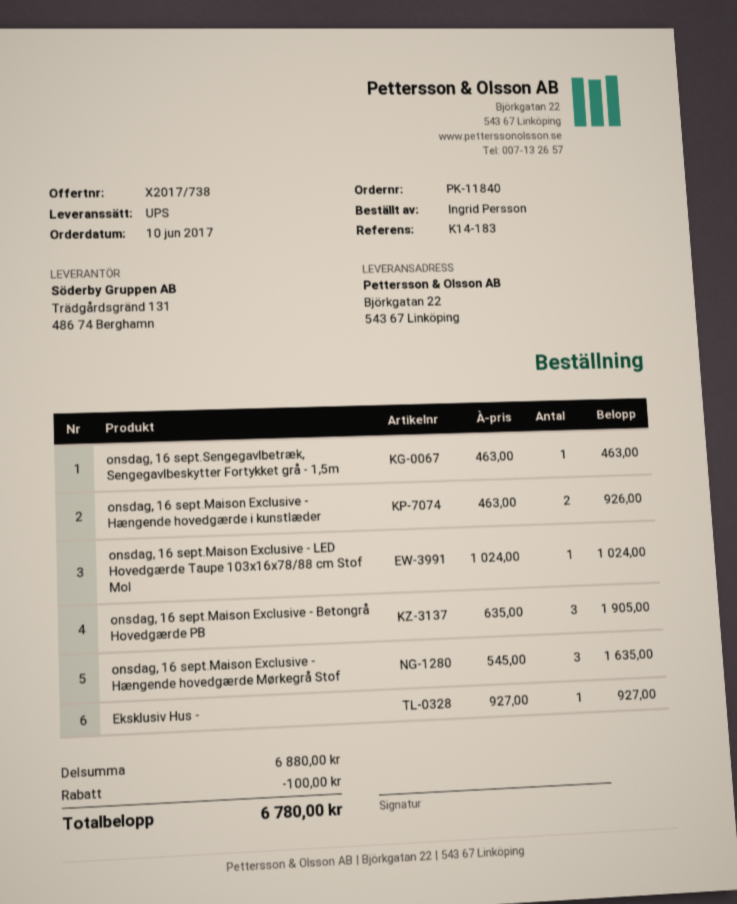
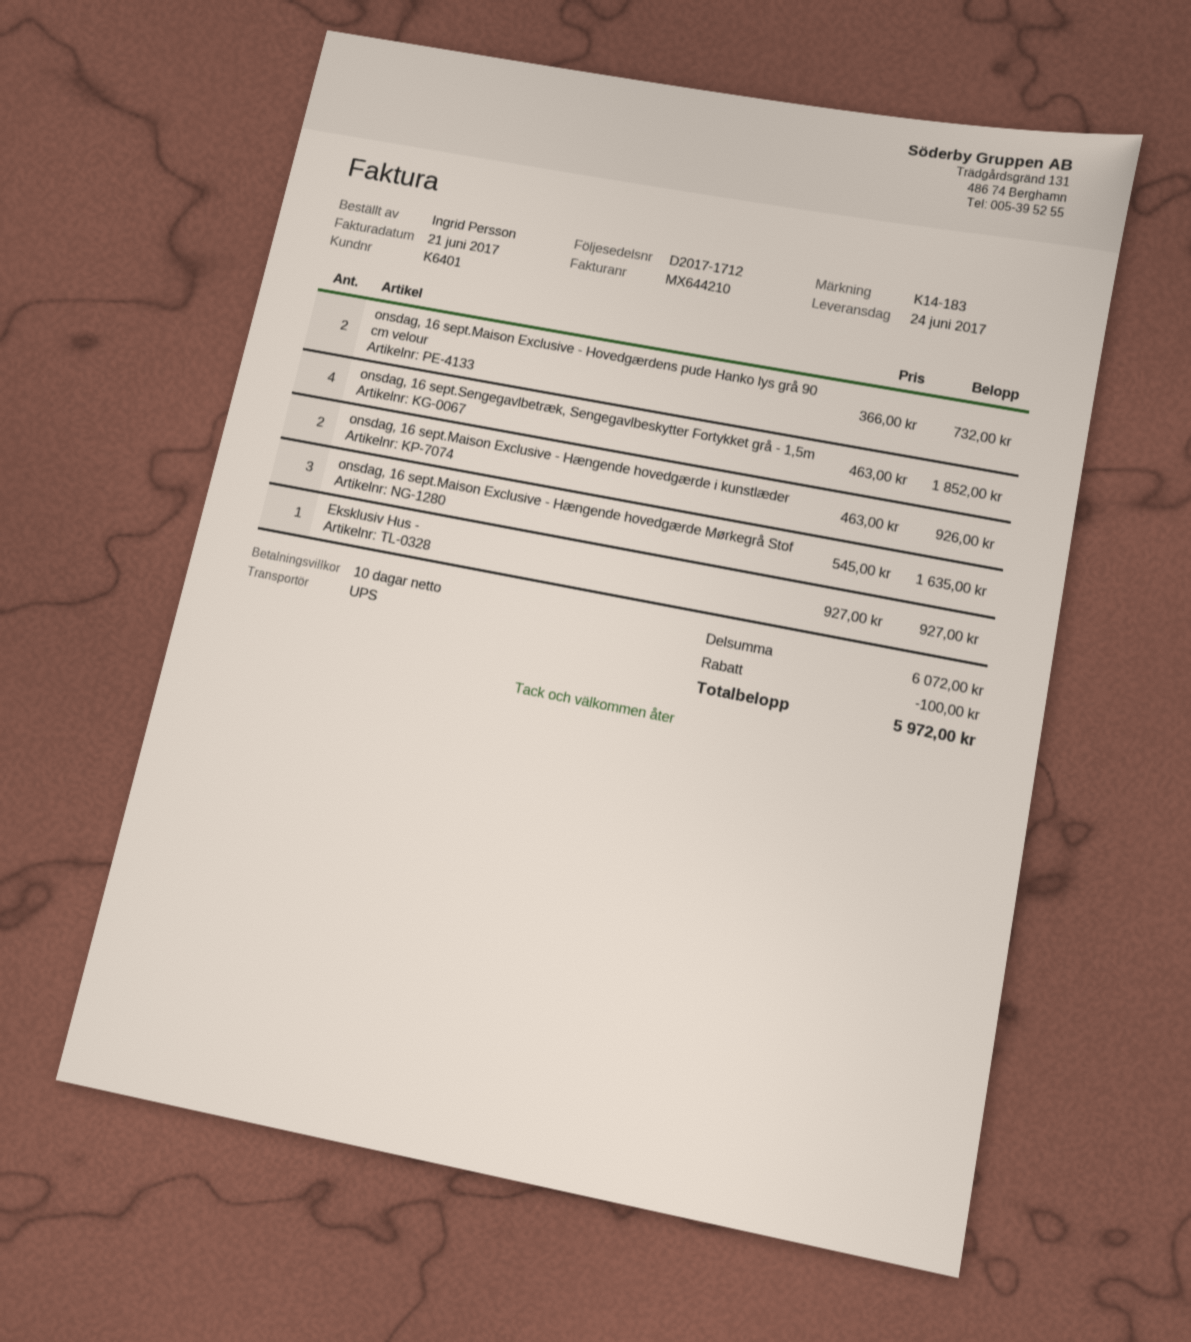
onsdag, 16 sept.Sengegavlbetræk, Sengegavlbeskytter Fortykket grå - 1,5m: 1 x 463.00 = 463.00 -> 4 x 463.00 = 1852.00
onsdag, 16 sept.Maison Exclusive - LED Hovedgærde Taupe 103x16x78/88 cm Stof Mol: 1 x 1024.00 = 1024.00 -> none
onsdag, 16 sept.Maison Exclusive - Betongrå Hovedgærde PB: 3 x 635.00 = 1905.00 -> none
onsdag, 16 sept.Maison Exclusive - Hovedgærdens pude Hanko lys grå 90 cm velour: none -> 2 x 366.00 = 732.00
subtotal: 6880.00 -> 6072.00
total: 6780.00 -> 5972.00

